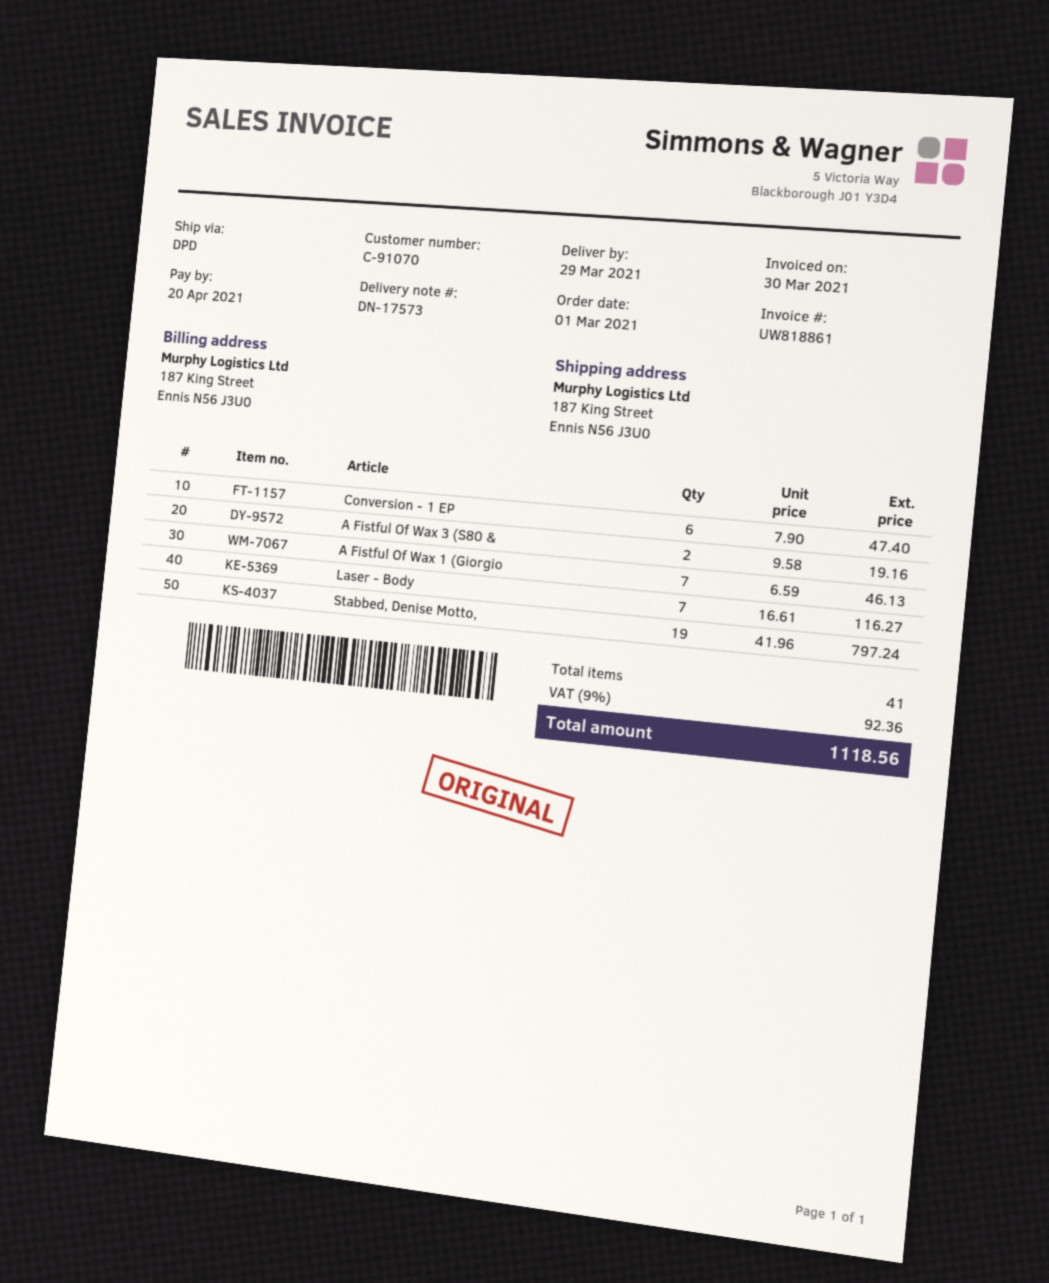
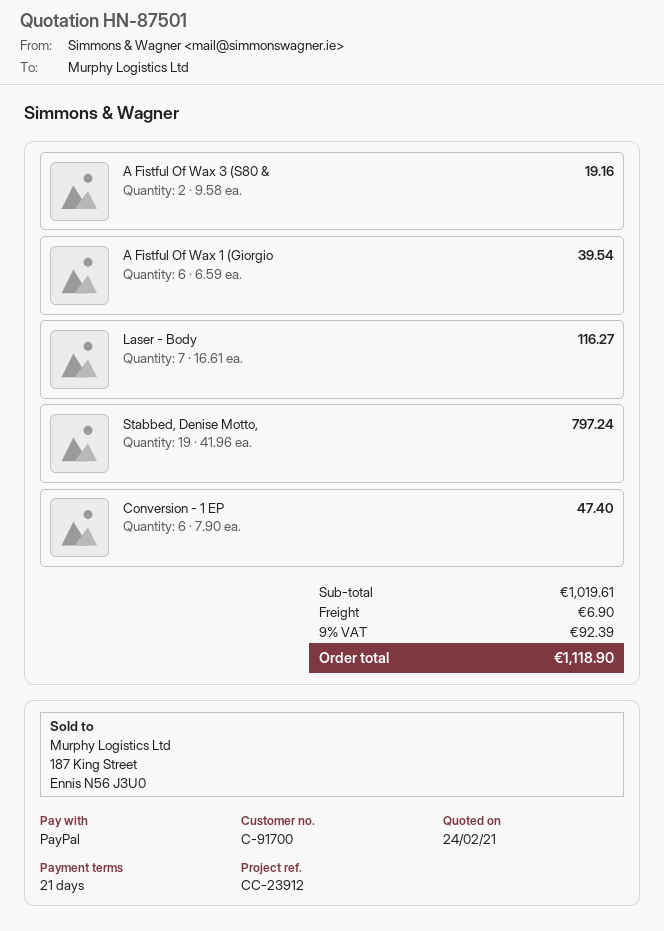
customer number: C-91070 -> C-91700
A Fistful Of Wax 1 (Giorgio: 7 x 6.59 = 46.13 -> 6 x 6.59 = 39.54
shipping: none -> 6.90
tax: 9% = 92.36 -> 9% = 92.39
total: 1118.56 -> 1118.90

